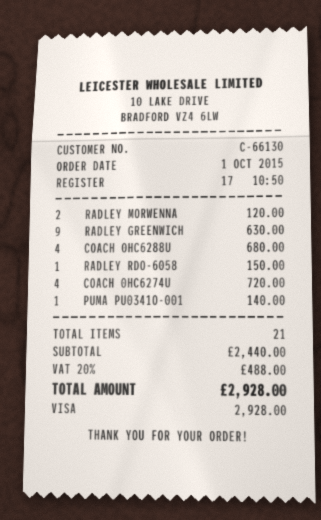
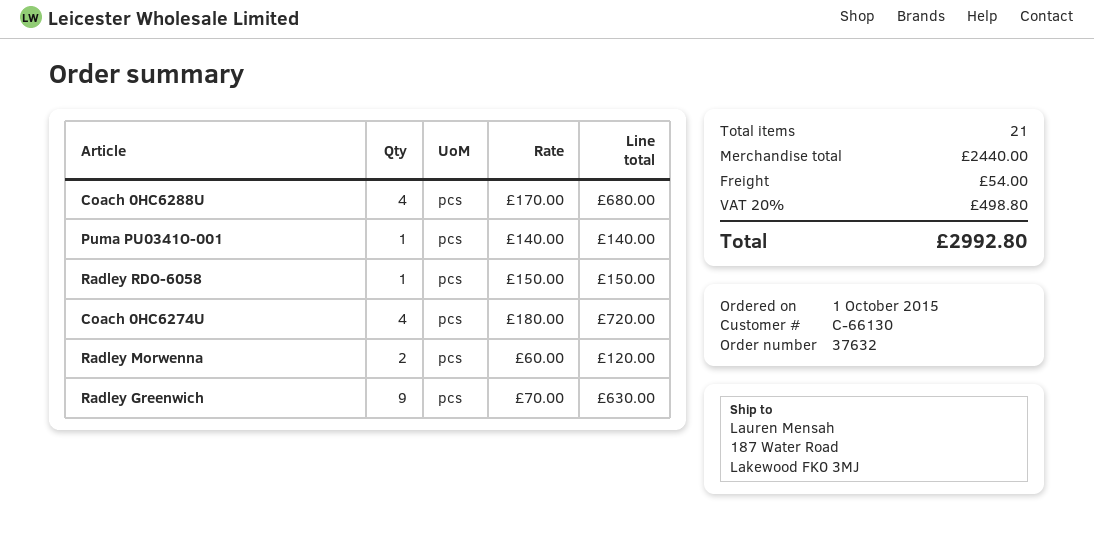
shipping: none -> 54.00
tax: 20% = 488.00 -> 20% = 498.80
total: 2928.00 -> 2992.80

